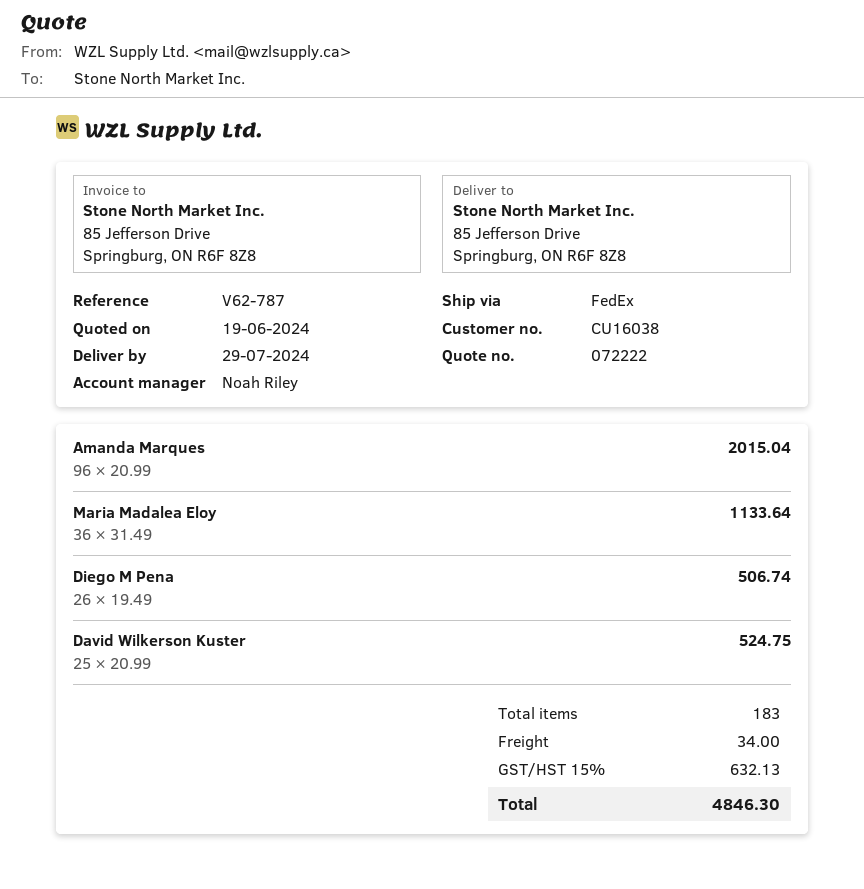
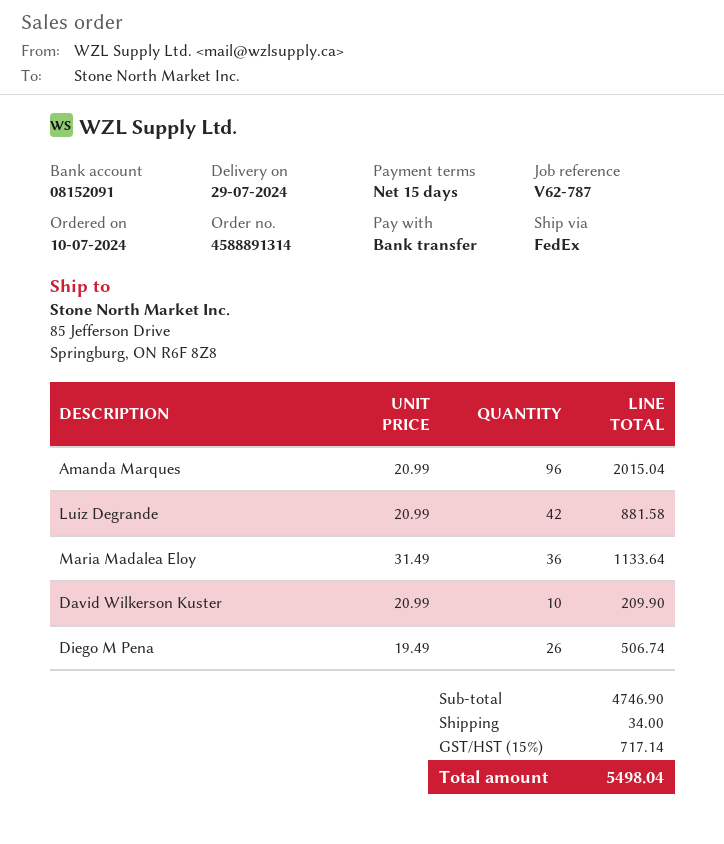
David Wilkerson Kuster: 25 x 20.99 = 524.75 -> 10 x 20.99 = 209.90
Luiz Degrande: none -> 42 x 20.99 = 881.58
tax: 15% = 632.13 -> 15% = 717.14
total: 4846.30 -> 5498.04

